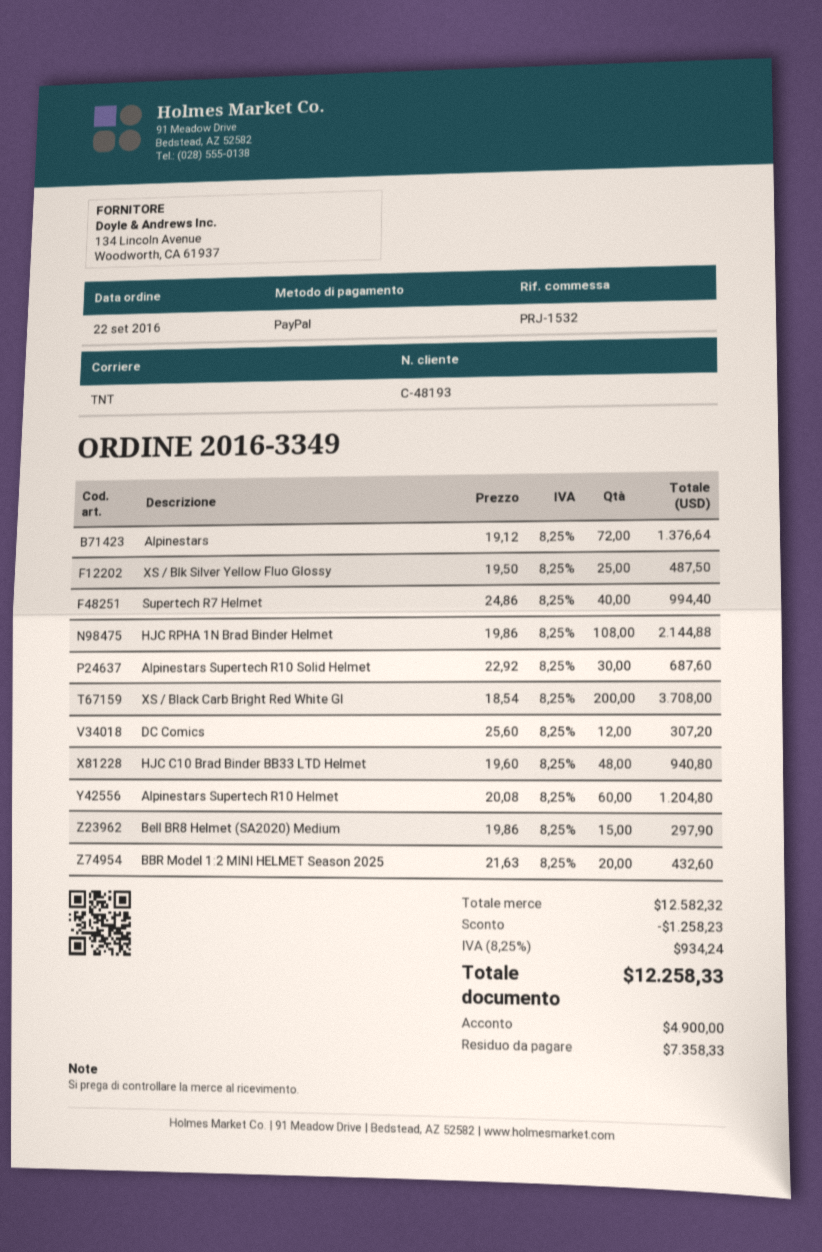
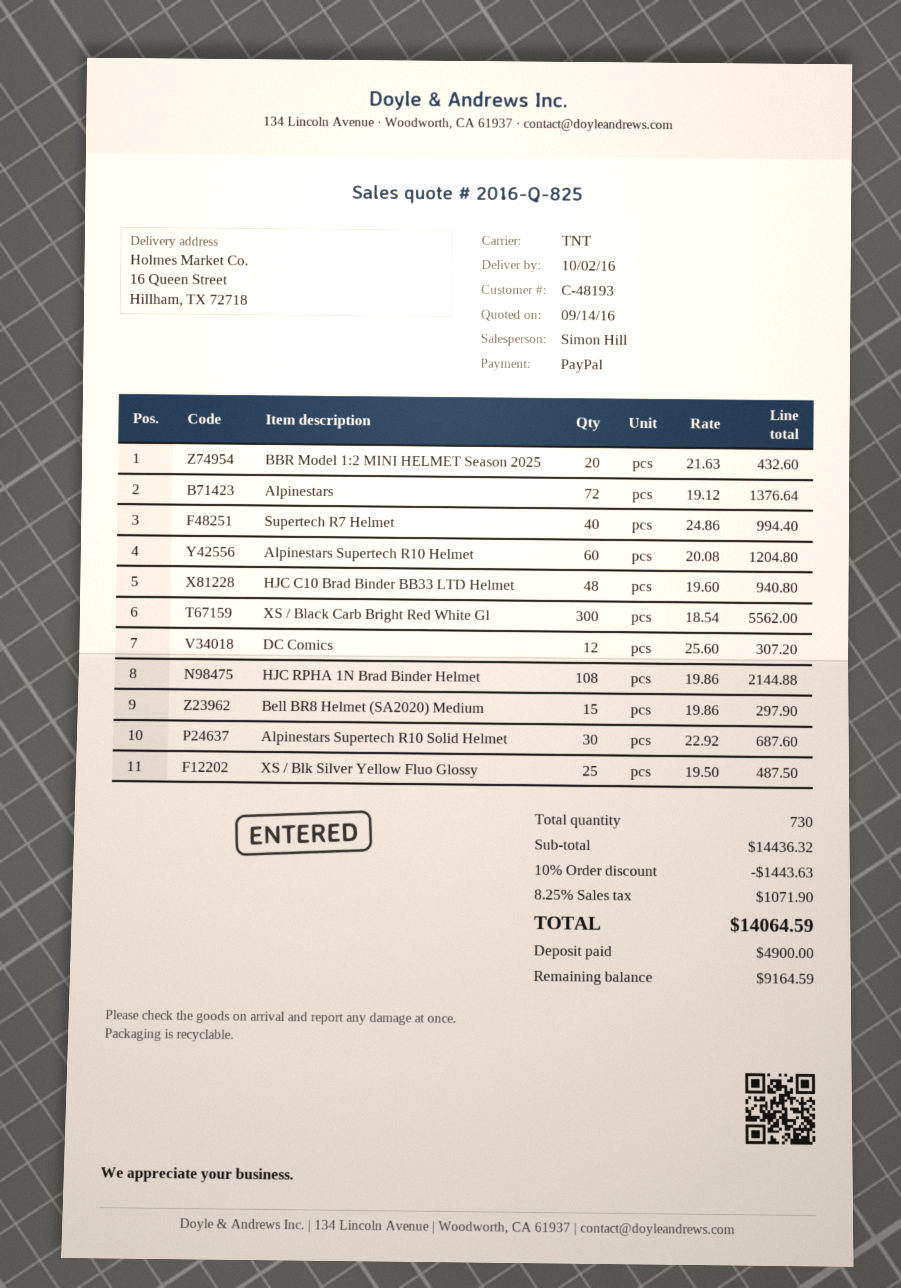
XS / Black Carb Bright Red White Gl: 200 x 18.54 = 3708.00 -> 300 x 18.54 = 5562.00
subtotal: 12582.32 -> 14436.32
discount: 1258.23 -> 1443.63
tax: 8.25% = 934.24 -> 8.25% = 1071.90
total: 12258.33 -> 14064.59
balance: 7358.33 -> 9164.59

